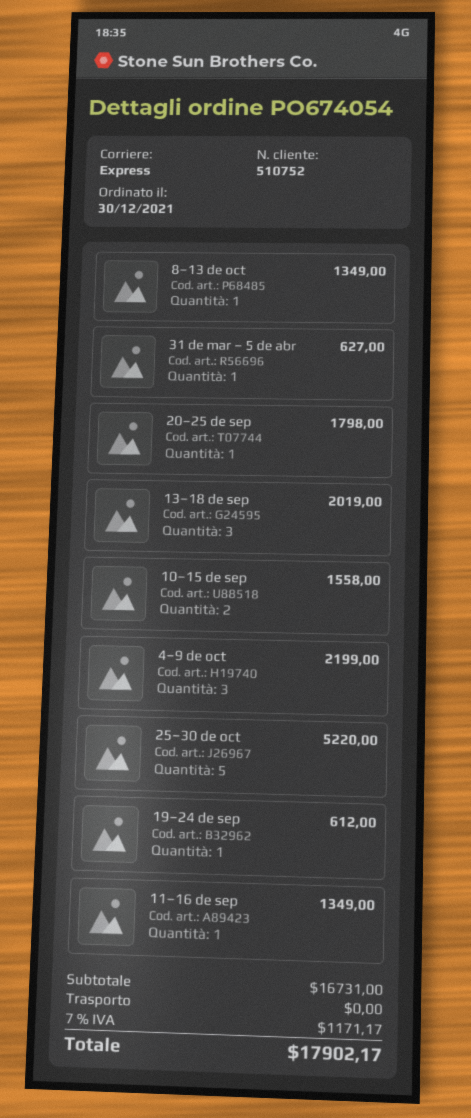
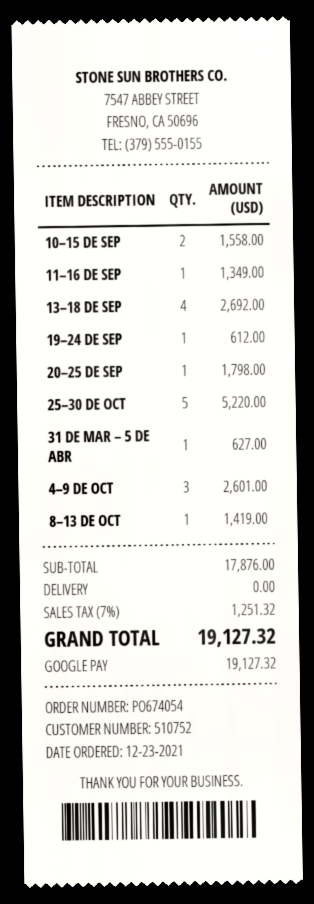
order date: 2021-12-30 -> 2021-12-23
8–13 de oct: 1 for 1349.00 -> 1 for 1419.00
13–18 de sep: 3 for 2019.00 -> 4 for 2692.00
4–9 de oct: 3 for 2199.00 -> 3 for 2601.00
subtotal: 16731.00 -> 17876.00
tax: 7% = 1171.17 -> 7% = 1251.32
total: 17902.17 -> 19127.32

